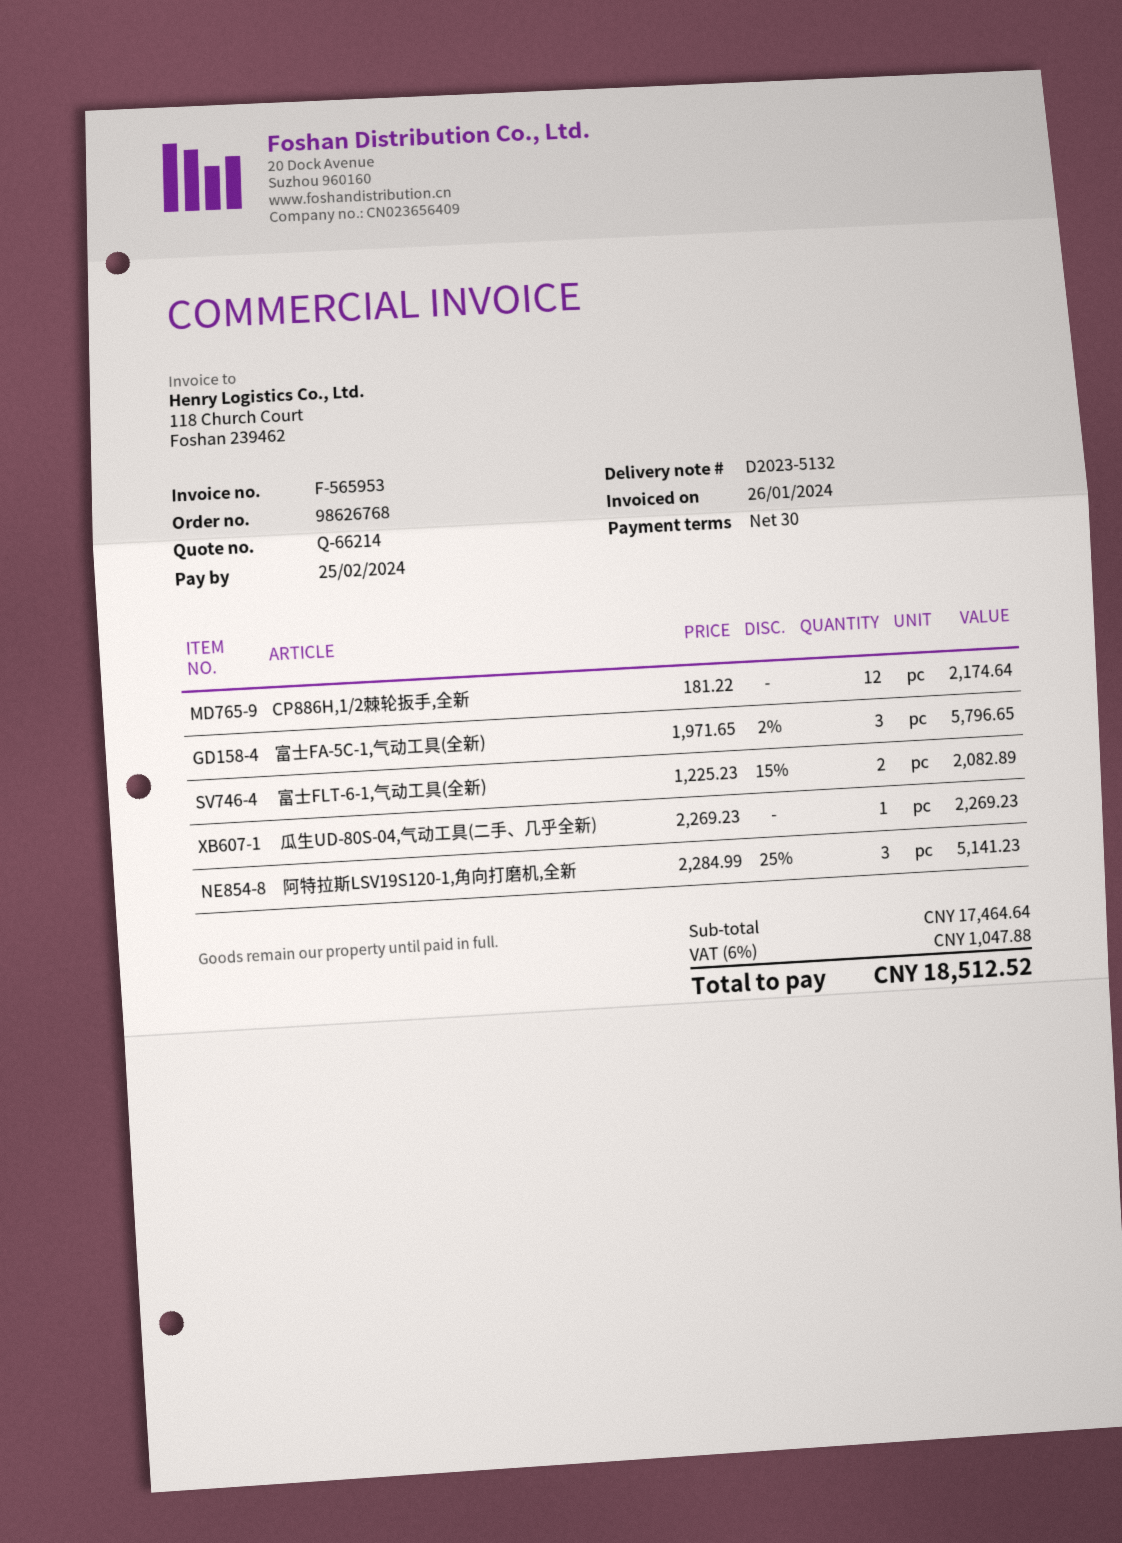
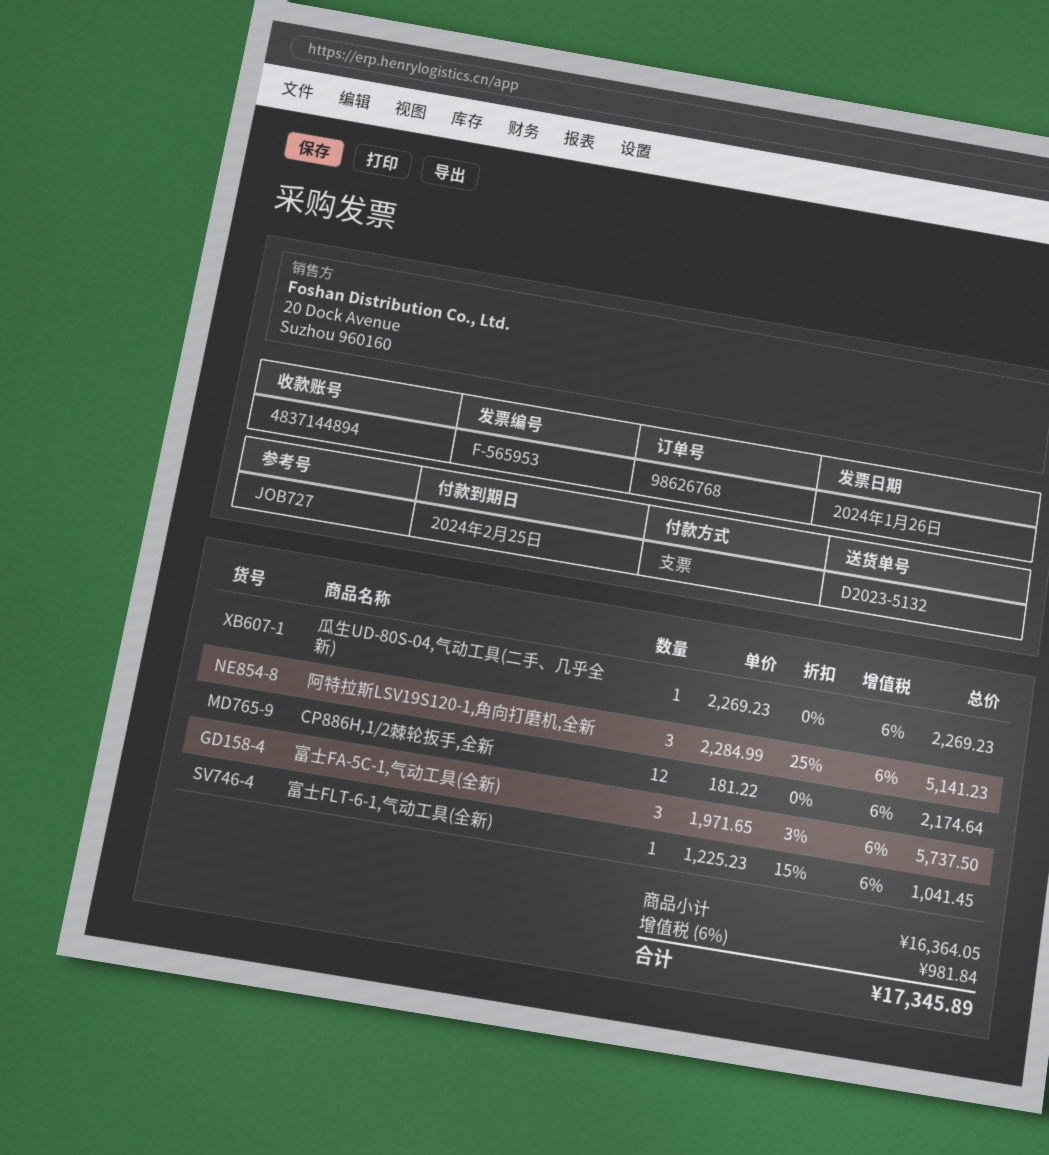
富士FA-5C-1,气动工具(全新): 3 x 1971.65 - 2% = 5796.65 -> 3 x 1971.65 - 3% = 5737.50
富士FLT-6-1,气动工具(全新): 2 x 1225.23 - 15% = 2082.89 -> 1 x 1225.23 - 15% = 1041.45
subtotal: 17464.64 -> 16364.05
tax: 6% = 1047.88 -> 6% = 981.84
total: 18512.52 -> 17345.89

